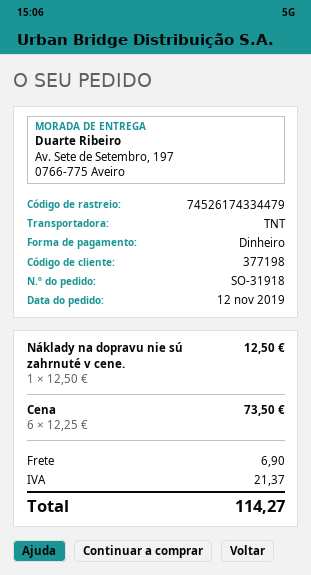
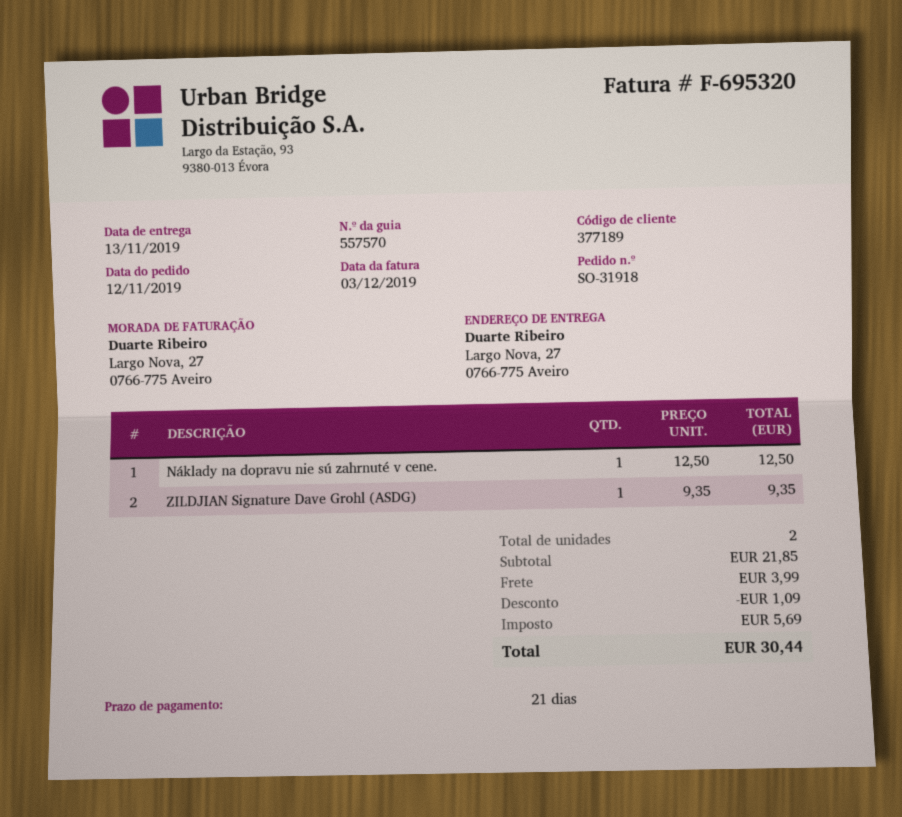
customer number: 377198 -> 377189
ship to: Av. Sete de Setembro, 197, 0766-775 Aveiro -> Largo Nova, 27, 0766-775 Aveiro
Cena: 6 x 12.25 = 73.50 -> none
ZILDJIAN Signature Dave Grohl (ASDG): none -> 1 x 9.35 = 9.35
discount: none -> 1.09
shipping: 6.90 -> 3.99
tax: 21.37 -> 5.69
total: 114.27 -> 30.44

